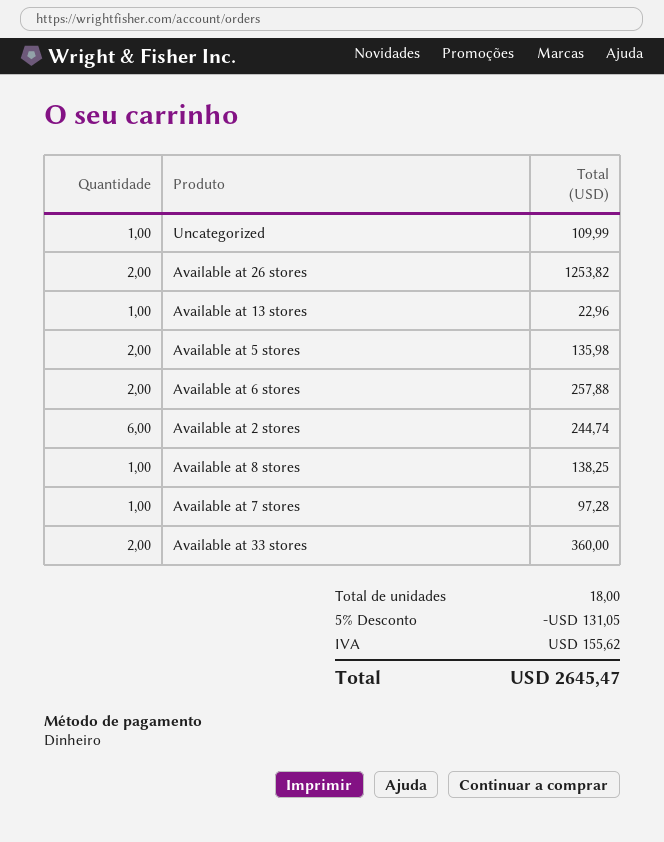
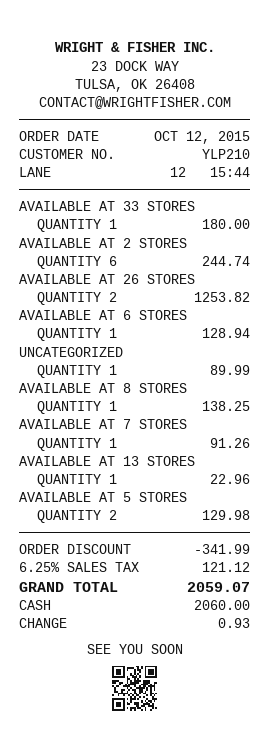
Uncategorized: 1 for 109.99 -> 1 for 89.99
Available at 5 stores: 2 for 135.98 -> 2 for 129.98
Available at 6 stores: 2 for 257.88 -> 1 for 128.94
Available at 7 stores: 1 for 97.28 -> 1 for 91.26
Available at 33 stores: 2 for 360.00 -> 1 for 180.00
discount: 131.05 -> 341.99
tax: 155.62 -> 121.12
total: 2645.47 -> 2059.07

